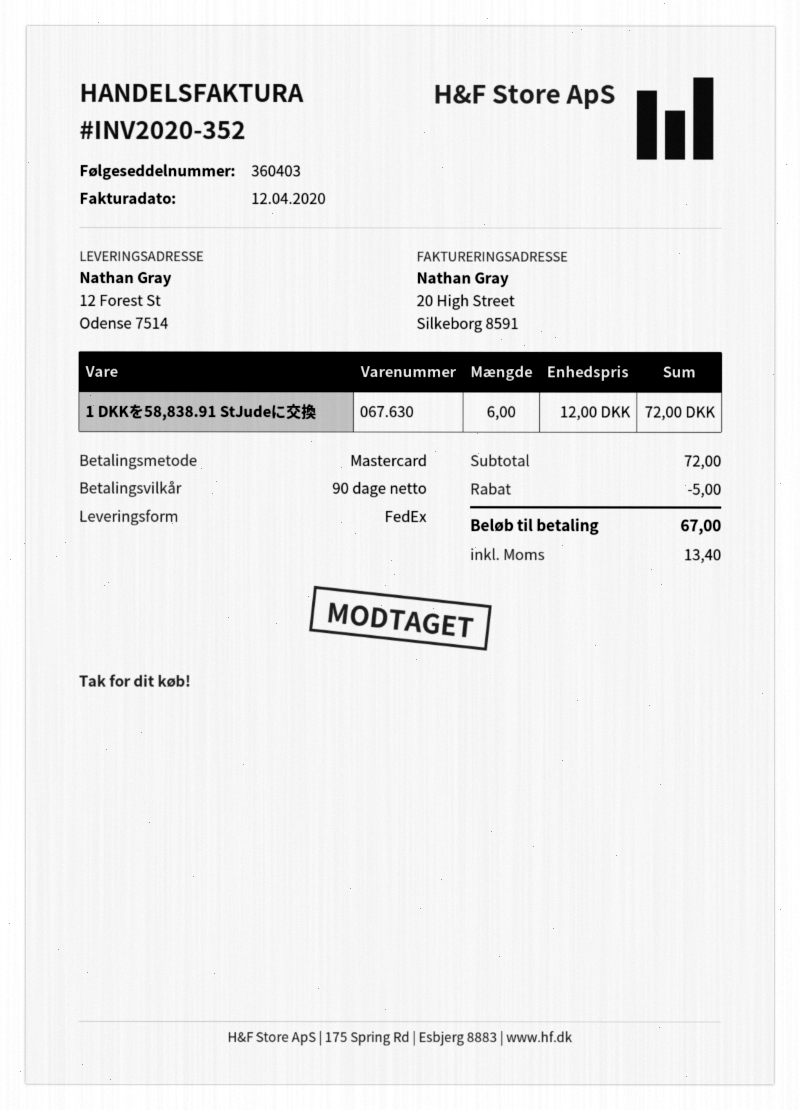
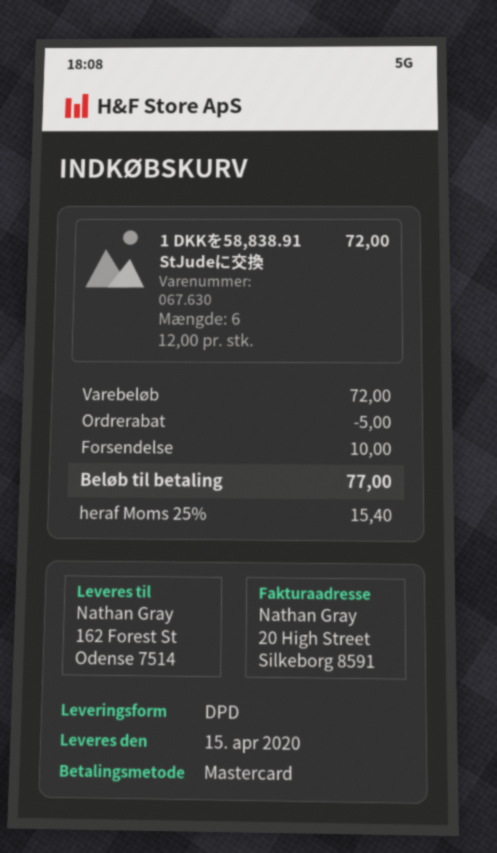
shipping method: FedEx -> DPD
ship to: 12 Forest St, Odense 7514 -> 162 Forest St, Odense 7514
shipping: none -> 10.00
tax: 13.40 -> 15.40
total: 67.00 -> 77.00

